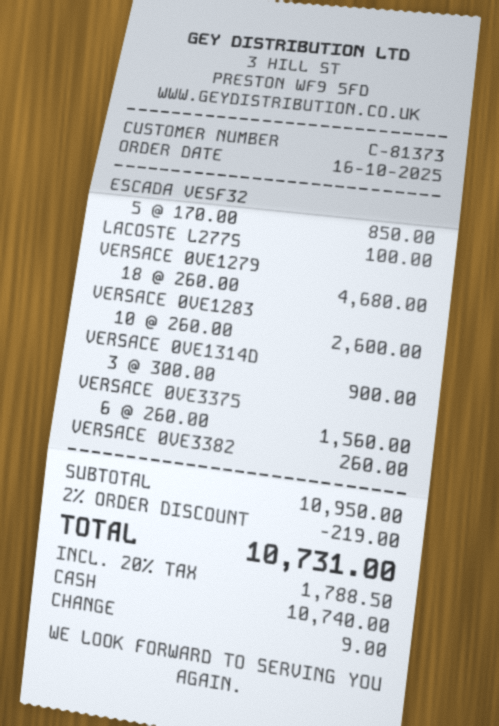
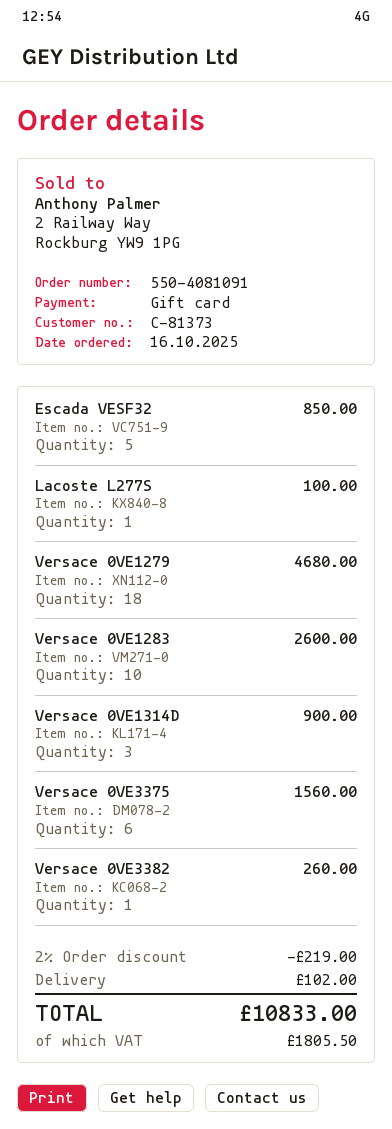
payment method: cash -> gift card
shipping: none -> 102.00
tax: 1788.50 -> 1805.50
total: 10731.00 -> 10833.00

